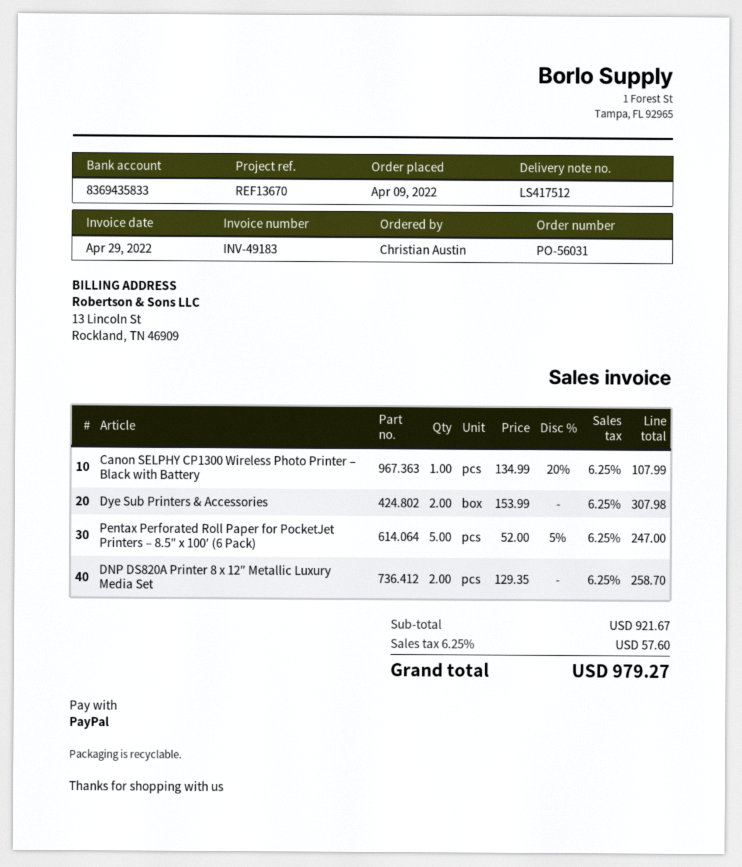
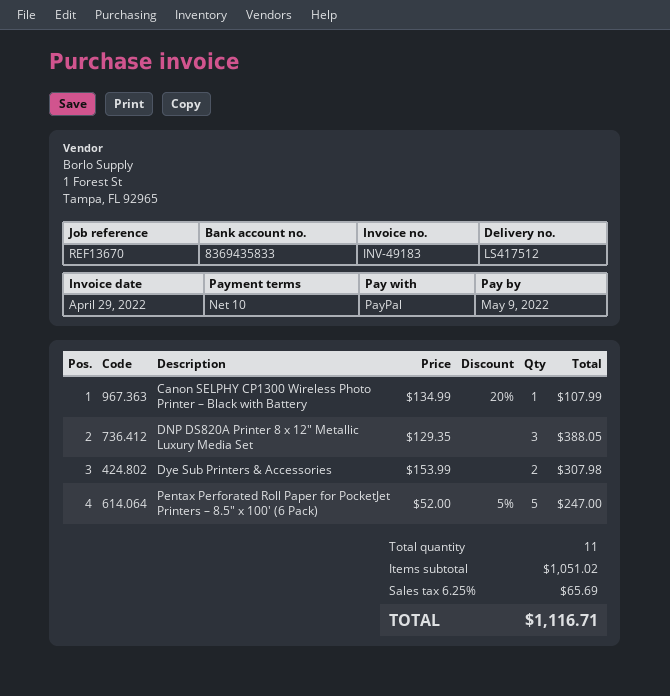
DNP DS820A Printer 8 x 12″ Metallic Luxury Media Set: 2 x 129.35 = 258.70 -> 3 x 129.35 = 388.05
subtotal: 921.67 -> 1051.02
tax: 6.25% = 57.60 -> 6.25% = 65.69
total: 979.27 -> 1116.71

